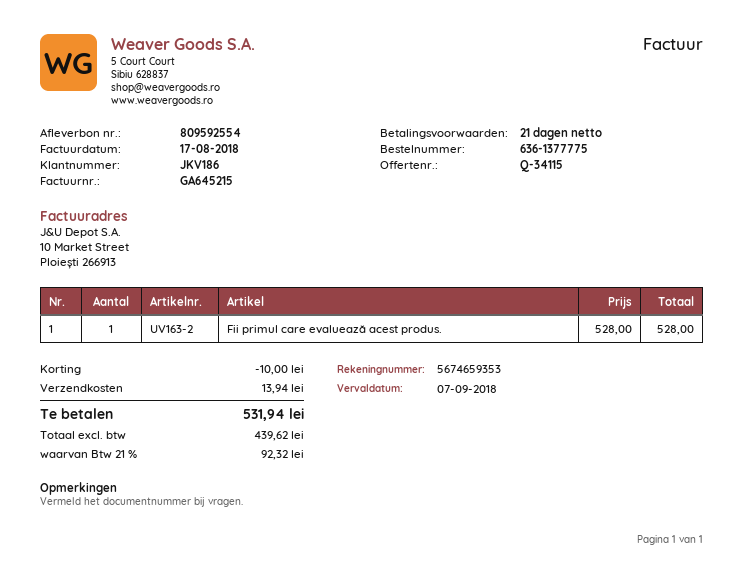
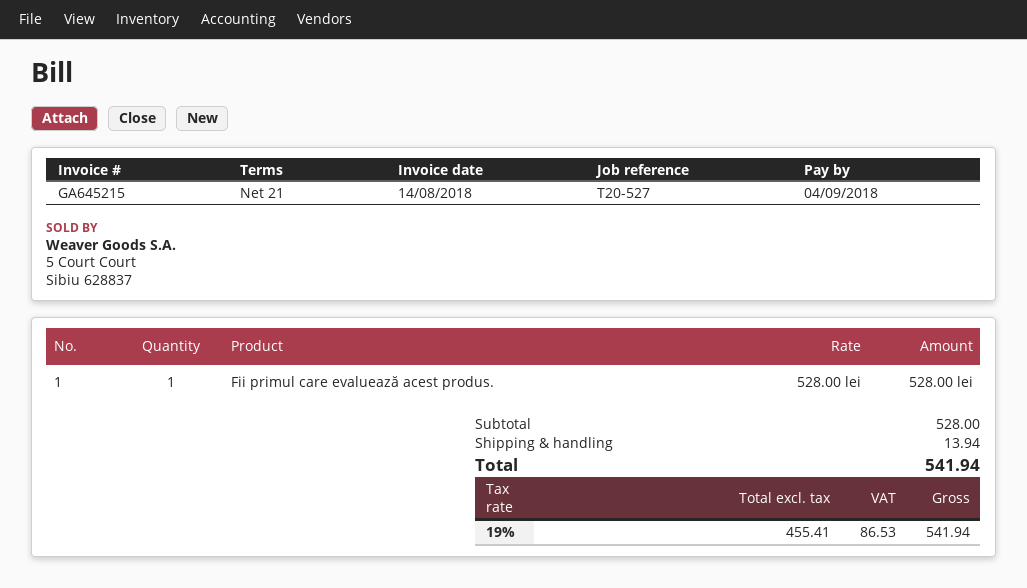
invoice date: 2018-08-17 -> 2018-08-14
due date: 2018-09-07 -> 2018-09-04
discount: 10.00 -> none
net: 439.62 -> 455.41
tax: 21% = 92.32 -> 19% = 86.53
total: 531.94 -> 541.94

